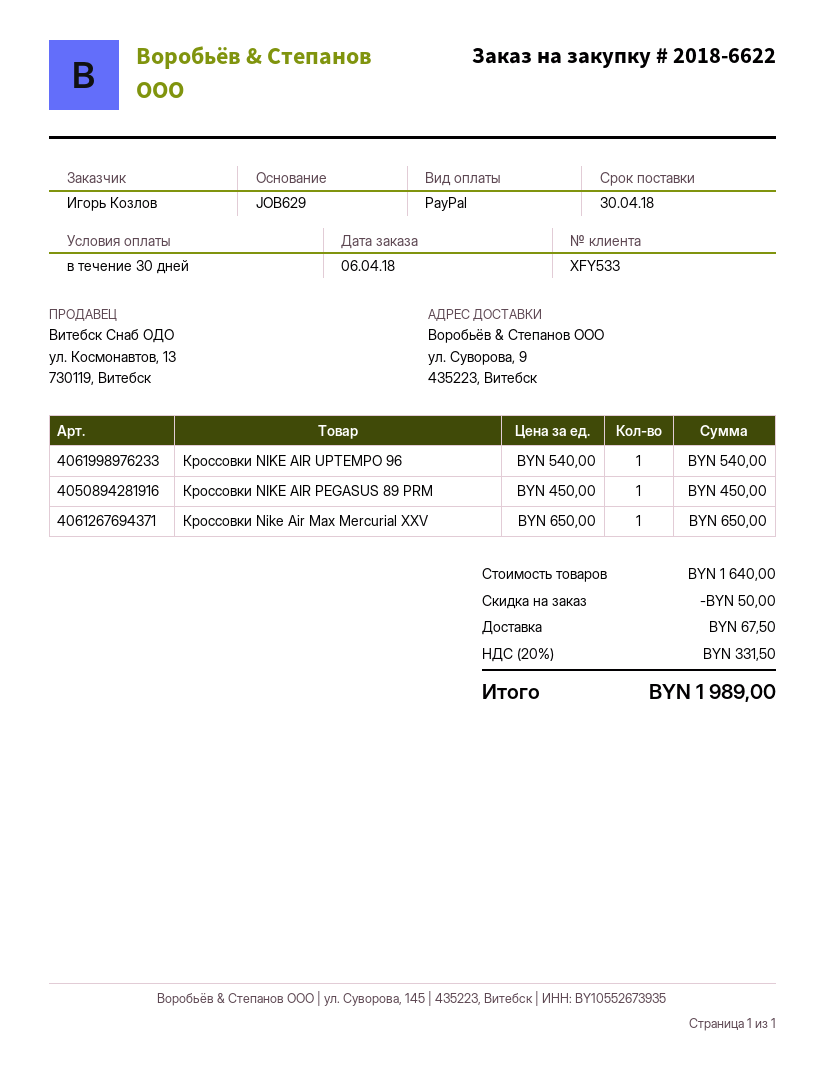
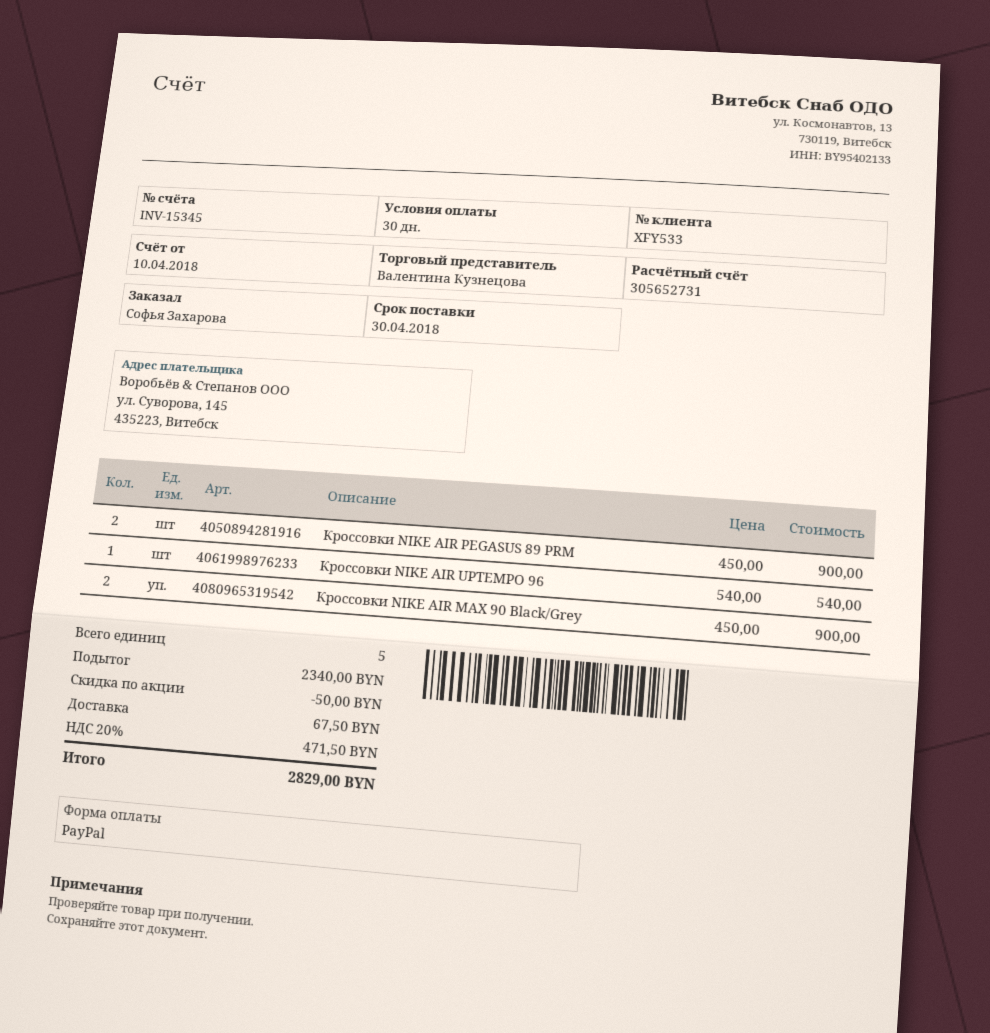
ordered by: Игорь Козлов -> Софья Захарова
Кроссовки NIKE AIR PEGASUS 89 PRM: 1 x 450.00 = 450.00 -> 2 x 450.00 = 900.00
Кроссовки Nike Air Max Mercurial XXV: 1 x 650.00 = 650.00 -> none
Кроссовки NIKE AIR MAX 90 Black/Grey: none -> 2 x 450.00 = 900.00
subtotal: 1640.00 -> 2340.00
tax: 20% = 331.50 -> 20% = 471.50
total: 1989.00 -> 2829.00

